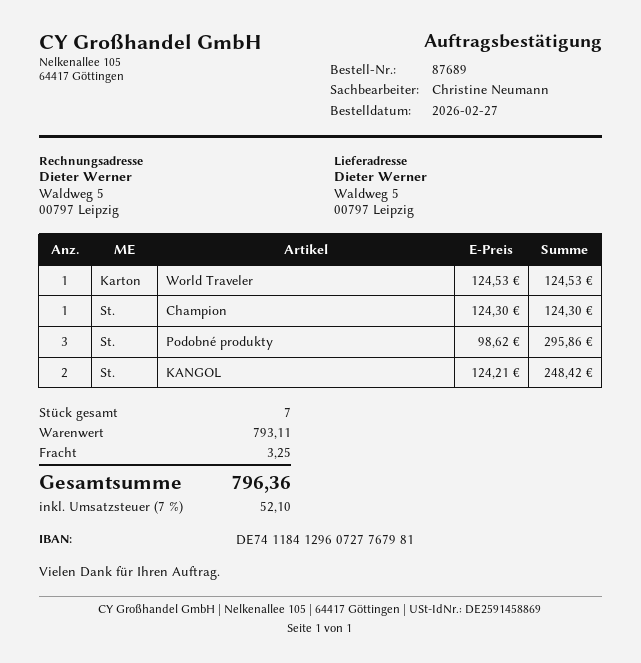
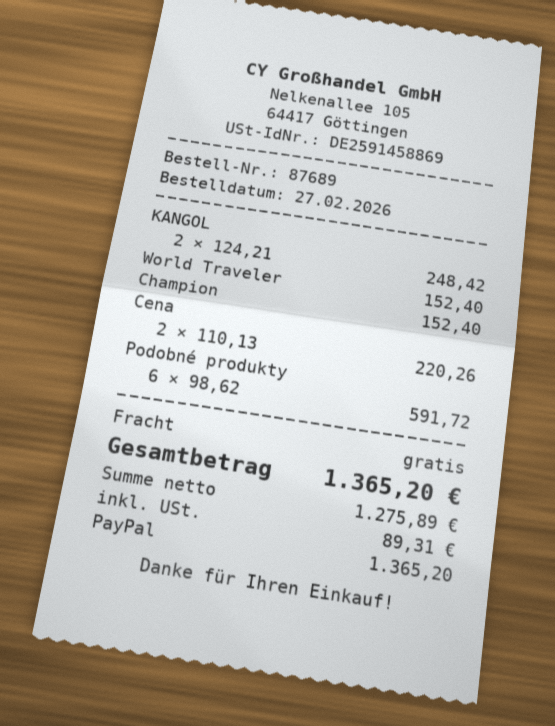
World Traveler: 1 x 124.53 = 124.53 -> 1 x 152.40 = 152.40
Champion: 1 x 124.30 = 124.30 -> 1 x 152.40 = 152.40
Podobné produkty: 3 x 98.62 = 295.86 -> 6 x 98.62 = 591.72
Cena: none -> 2 x 110.13 = 220.26
shipping: 3.25 -> 0.00
tax: 52.10 -> 89.31
total: 796.36 -> 1365.20

